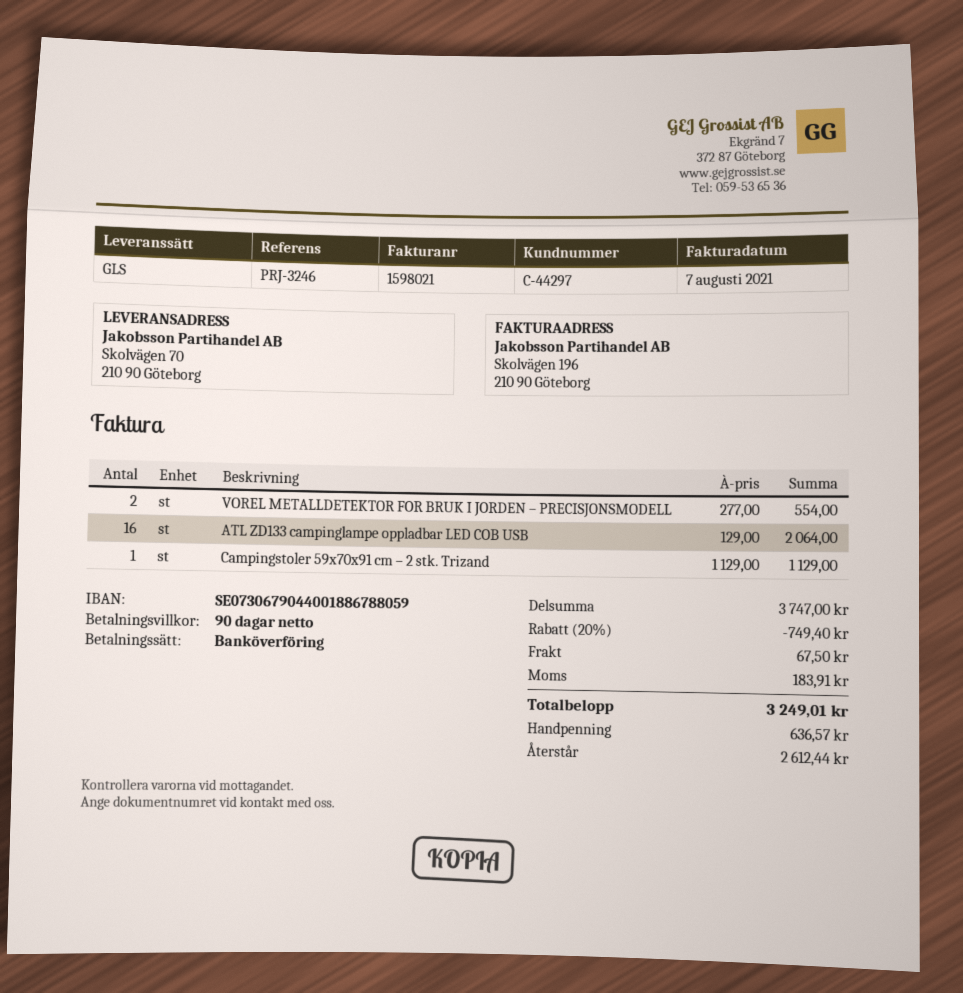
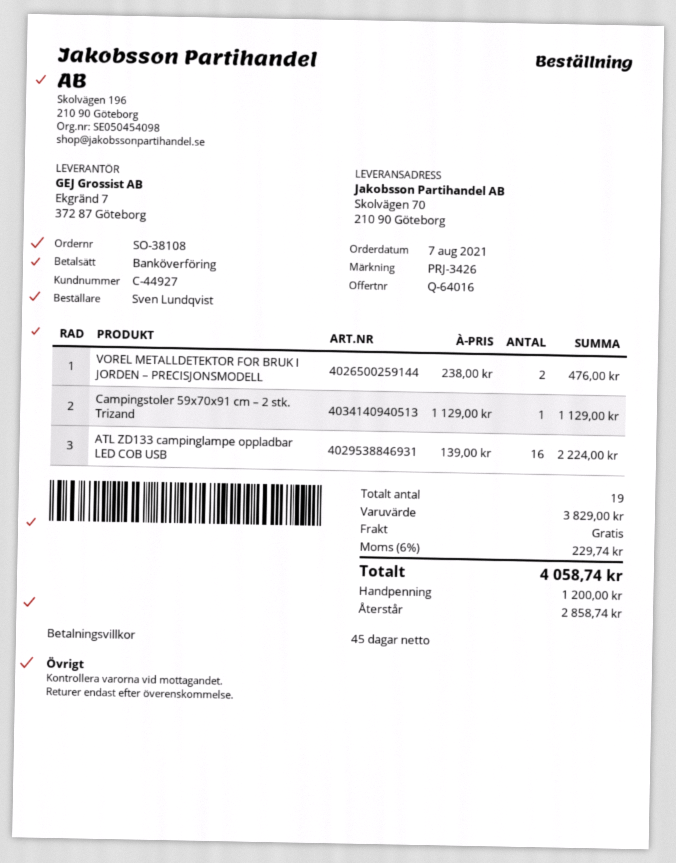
payment terms: 90 days -> 45 days
customer number: C-44297 -> C-44927
reference: PRJ-3246 -> PRJ-3426
VOREL METALLDETEKTOR FOR BRUK I JORDEN – PRECISJONSMODELL: 2 x 277.00 = 554.00 -> 2 x 238.00 = 476.00
ATL ZD133 campinglampe oppladbar LED COB USB: 16 x 129.00 = 2064.00 -> 16 x 139.00 = 2224.00
subtotal: 3747.00 -> 3829.00
discount: 20% = 749.40 -> none
shipping: 67.50 -> 0.00
tax: 183.91 -> 229.74
total: 3249.01 -> 4058.74
deposit: 636.57 -> 1200.00
balance: 2612.44 -> 2858.74

